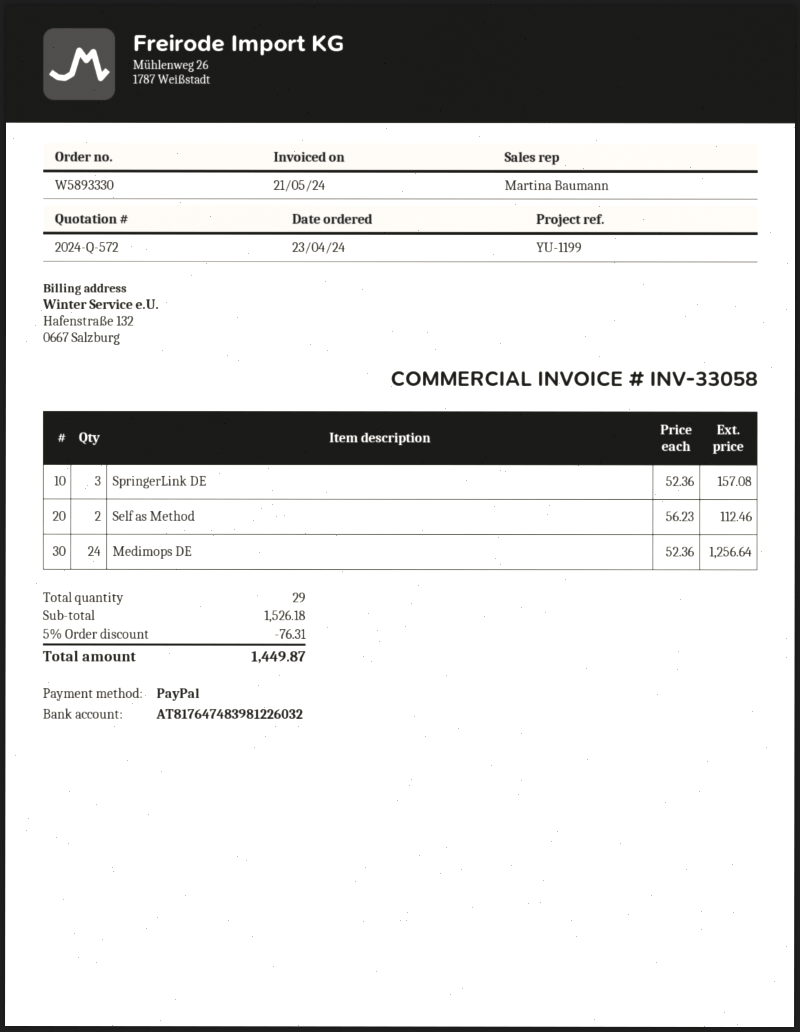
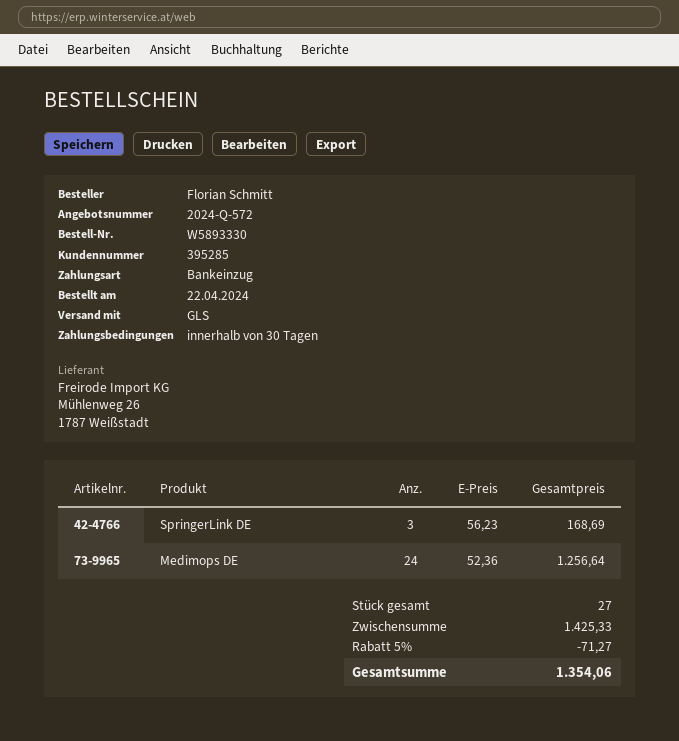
order date: 2024-04-23 -> 2024-04-22
payment method: PayPal -> direct debit
SpringerLink DE: 3 x 52.36 = 157.08 -> 3 x 56.23 = 168.69
Self as Method: 2 x 56.23 = 112.46 -> none
total quantity: 29 -> 27
subtotal: 1526.18 -> 1425.33
discount: 5% = 76.31 -> 5% = 71.27
total: 1449.87 -> 1354.06

